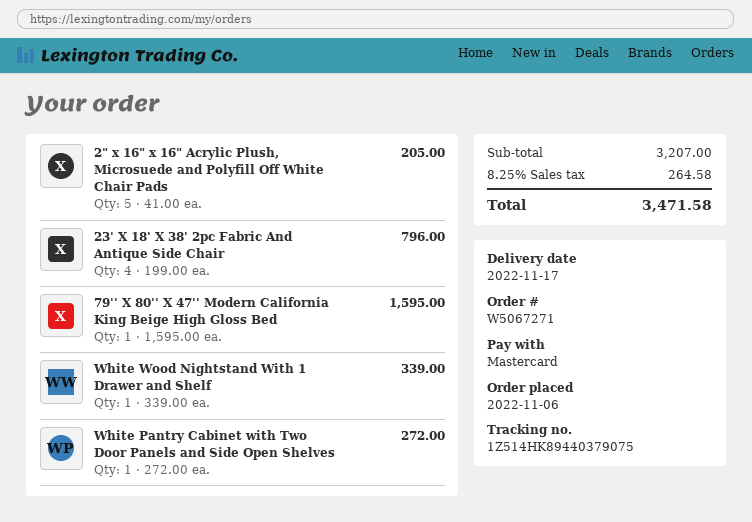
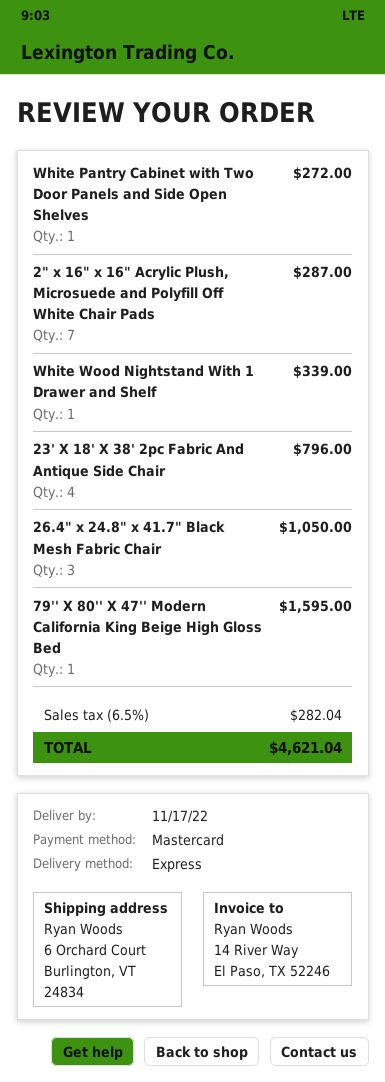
2" x 16" x 16" Acrylic Plush, Microsuede and Polyfill Off White Chair Pads: 5 for 205.00 -> 7 for 287.00
26.4" x 24.8" x 41.7" Black Mesh Fabric Chair: none -> 3 for 1050.00
tax: 8.25% = 264.58 -> 6.5% = 282.04
total: 3471.58 -> 4621.04

